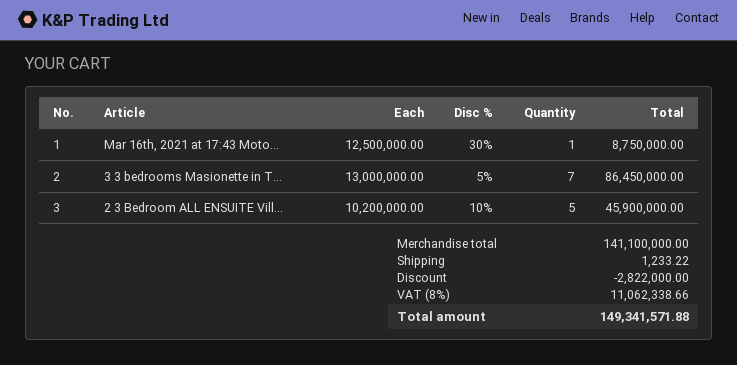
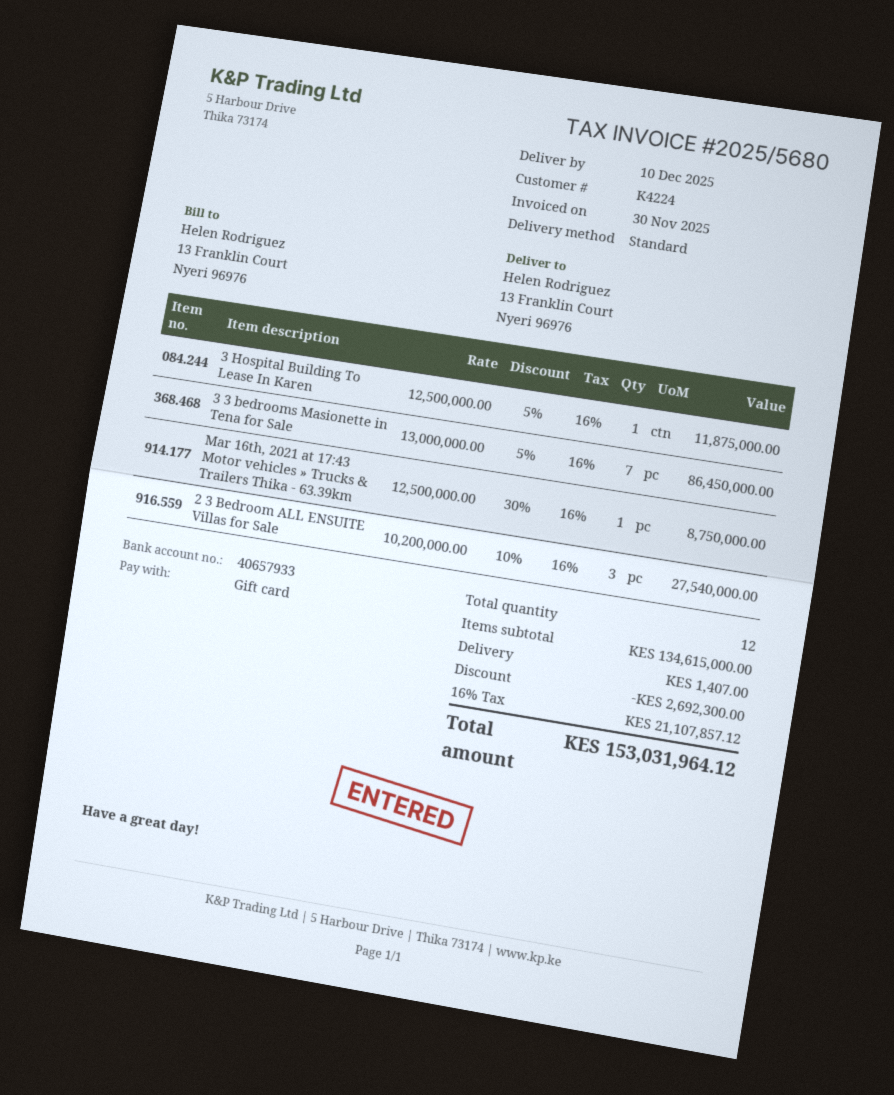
2 3 Bedroom ALL ENSUITE Vill...: 5 x 10200000.00 - 10% = 45900000.00 -> 3 x 10200000.00 - 10% = 27540000.00
3 Hospital Building To Lease In Karen: none -> 1 x 12500000.00 - 5% = 11875000.00
subtotal: 141100000.00 -> 134615000.00
discount: 2822000.00 -> 2692300.00
shipping: 1233.22 -> 1407.00
tax: 8% = 11062338.66 -> 16% = 21107857.12
total: 149341571.88 -> 153031964.12

